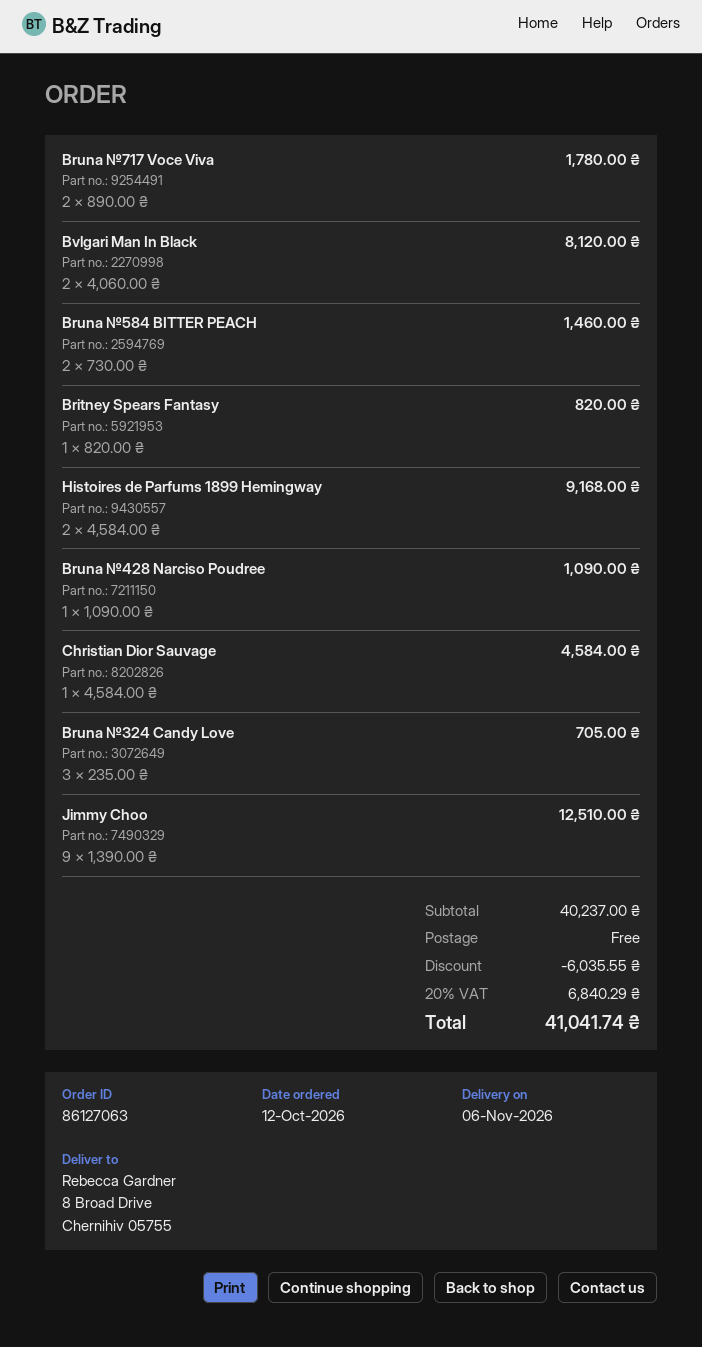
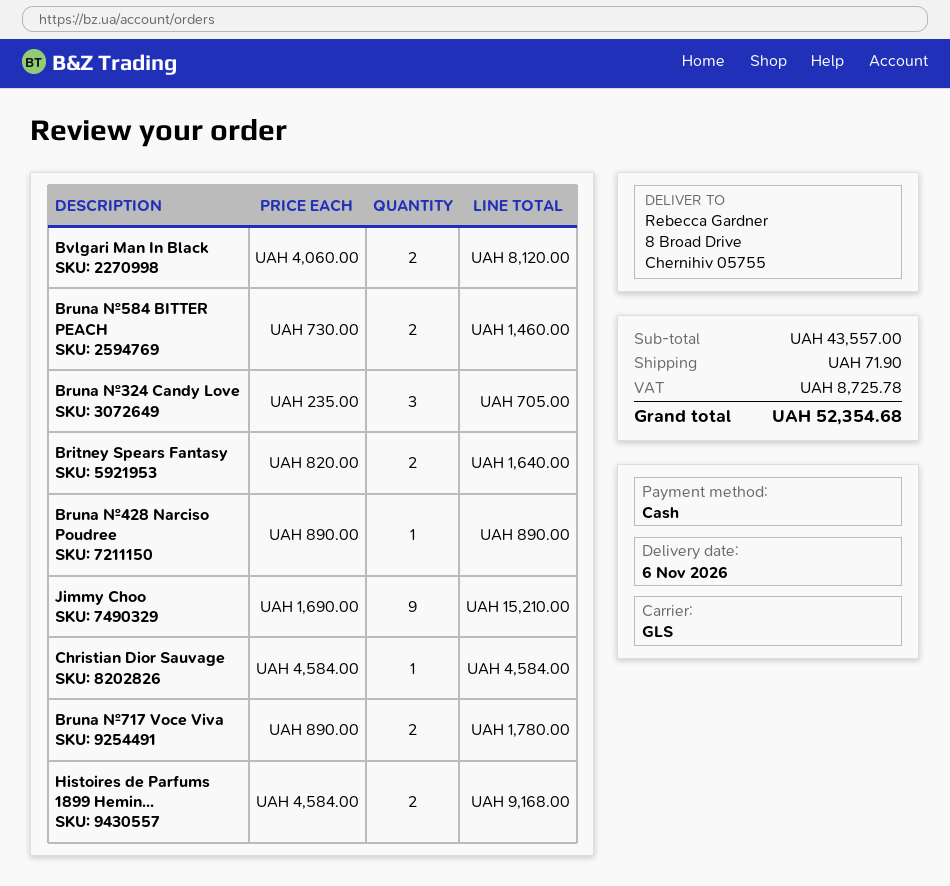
Britney Spears Fantasy: 1 x 820.00 = 820.00 -> 2 x 820.00 = 1640.00
Bruna №428 Narciso Poudree: 1 x 1090.00 = 1090.00 -> 1 x 890.00 = 890.00
Jimmy Choo: 9 x 1390.00 = 12510.00 -> 9 x 1690.00 = 15210.00
subtotal: 40237.00 -> 43557.00
discount: 6035.55 -> none
shipping: 0.00 -> 71.90
tax: 6840.29 -> 8725.78
total: 41041.74 -> 52354.68

